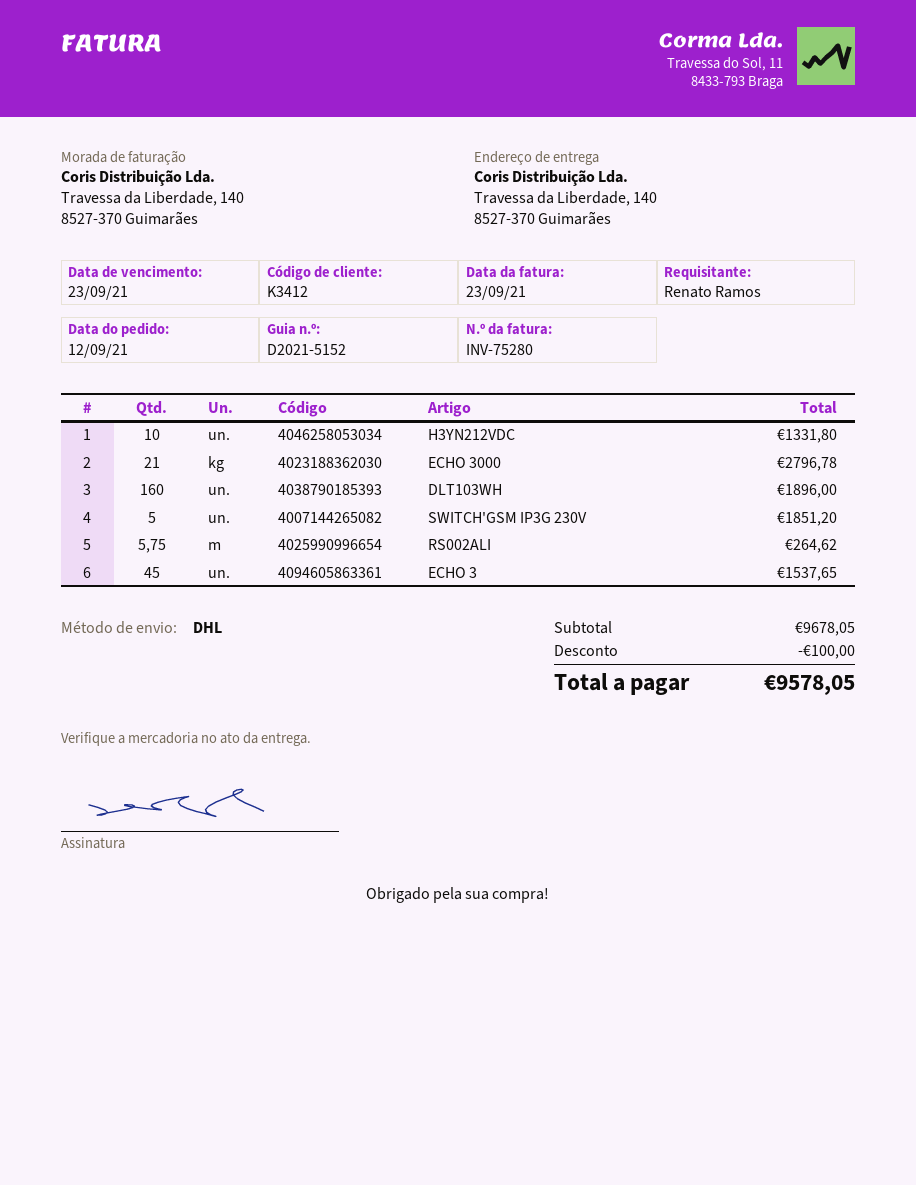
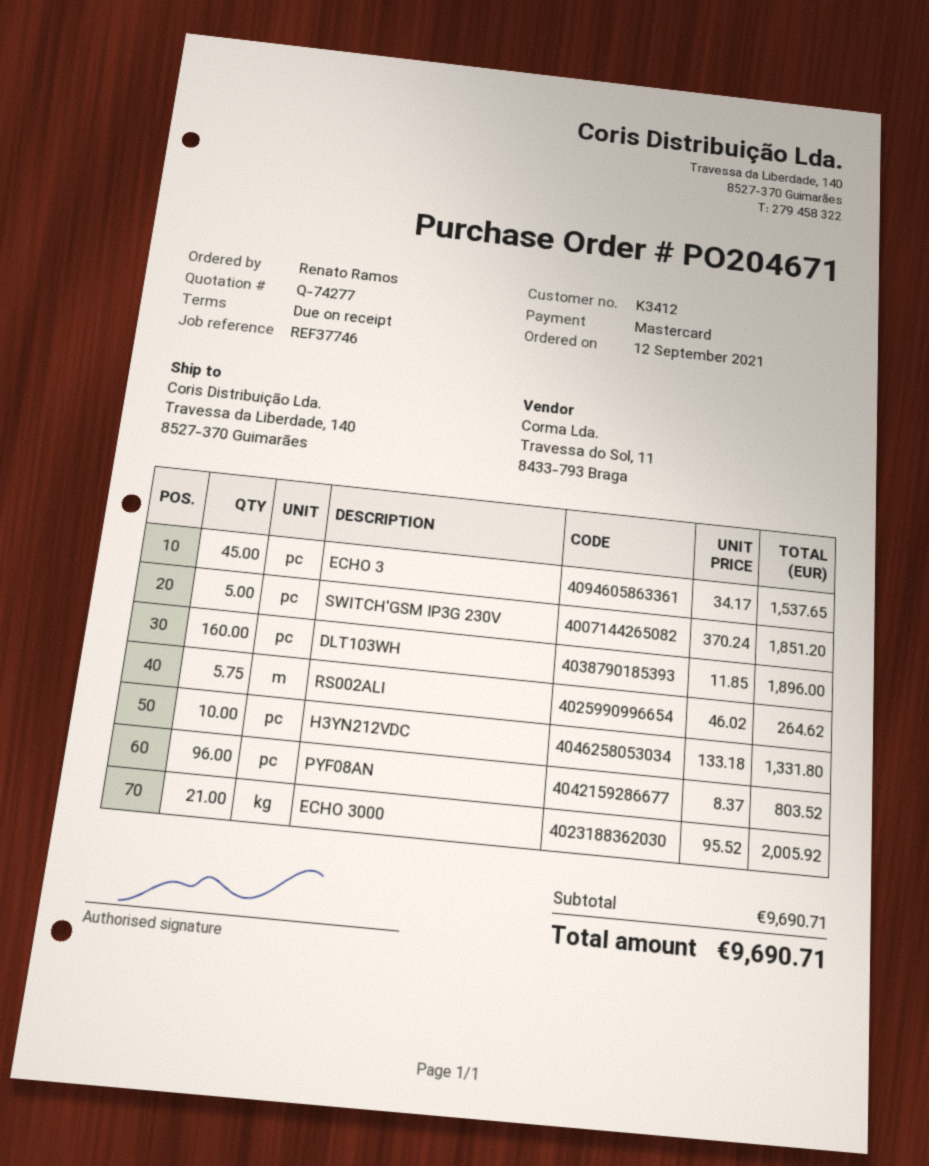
ECHO 3000: 21 for 2796.78 -> 21 for 2005.92
PYF08AN: none -> 96 for 803.52
subtotal: 9678.05 -> 9690.71
discount: 100.00 -> none
total: 9578.05 -> 9690.71

